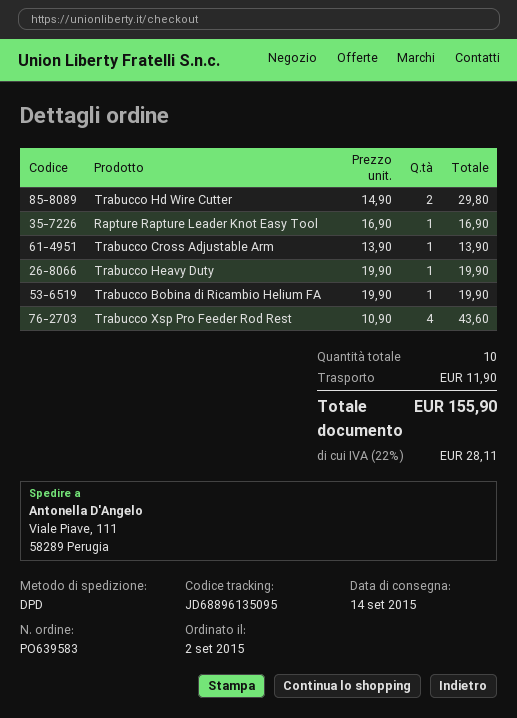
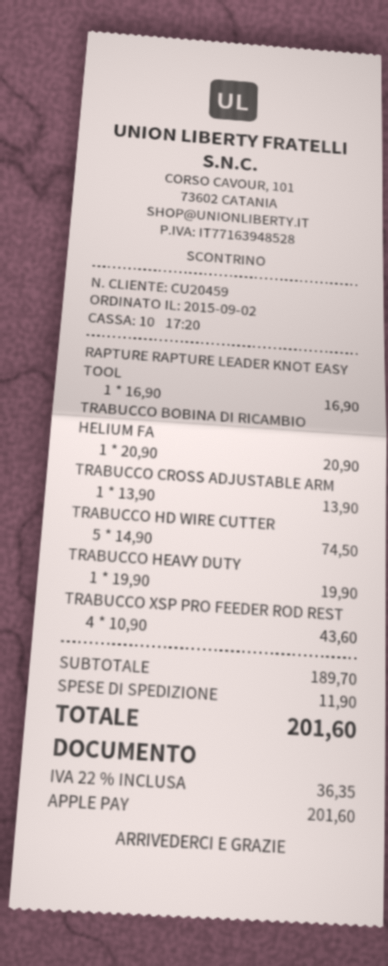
Trabucco Hd Wire Cutter: 2 x 14.90 = 29.80 -> 5 x 14.90 = 74.50
Trabucco Bobina di Ricambio Helium FA: 1 x 19.90 = 19.90 -> 1 x 20.90 = 20.90
tax: 22% = 28.11 -> 22% = 36.35
total: 155.90 -> 201.60

